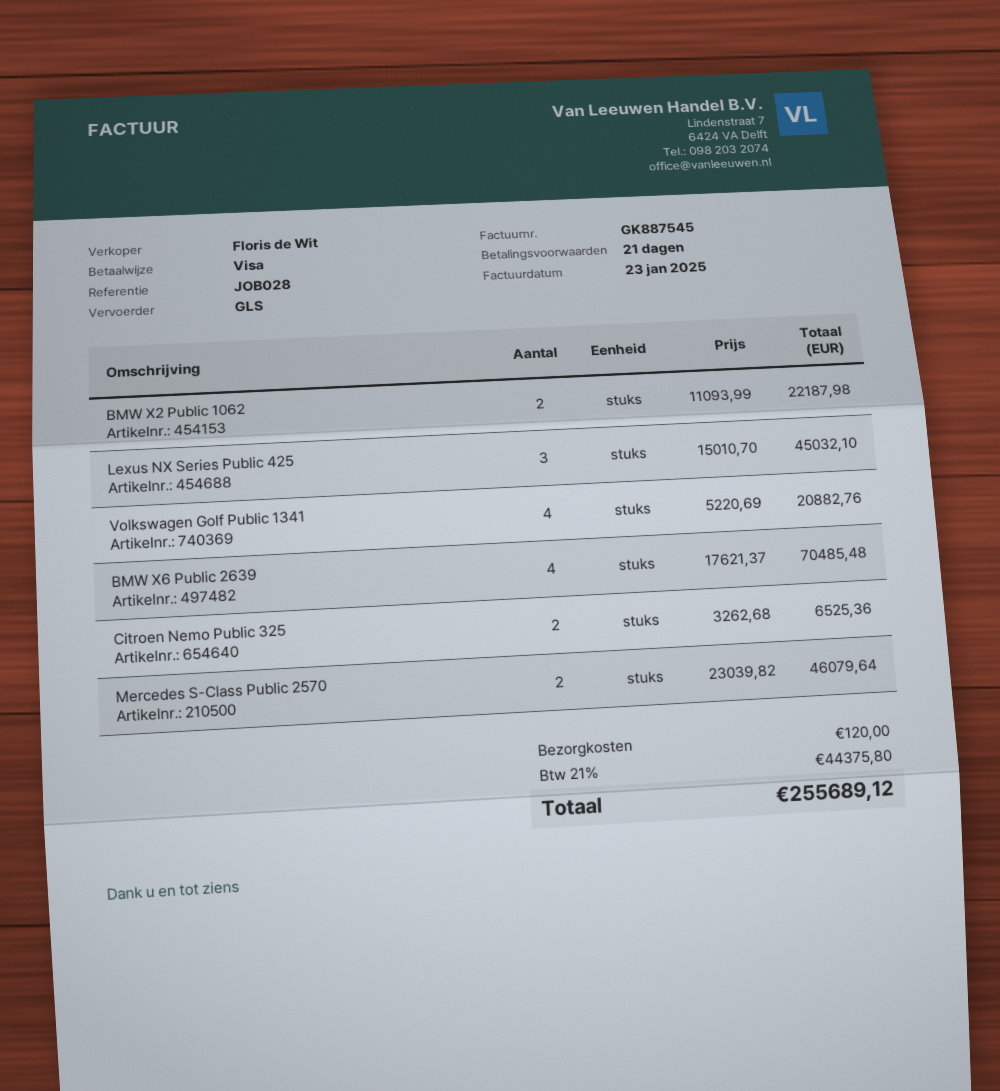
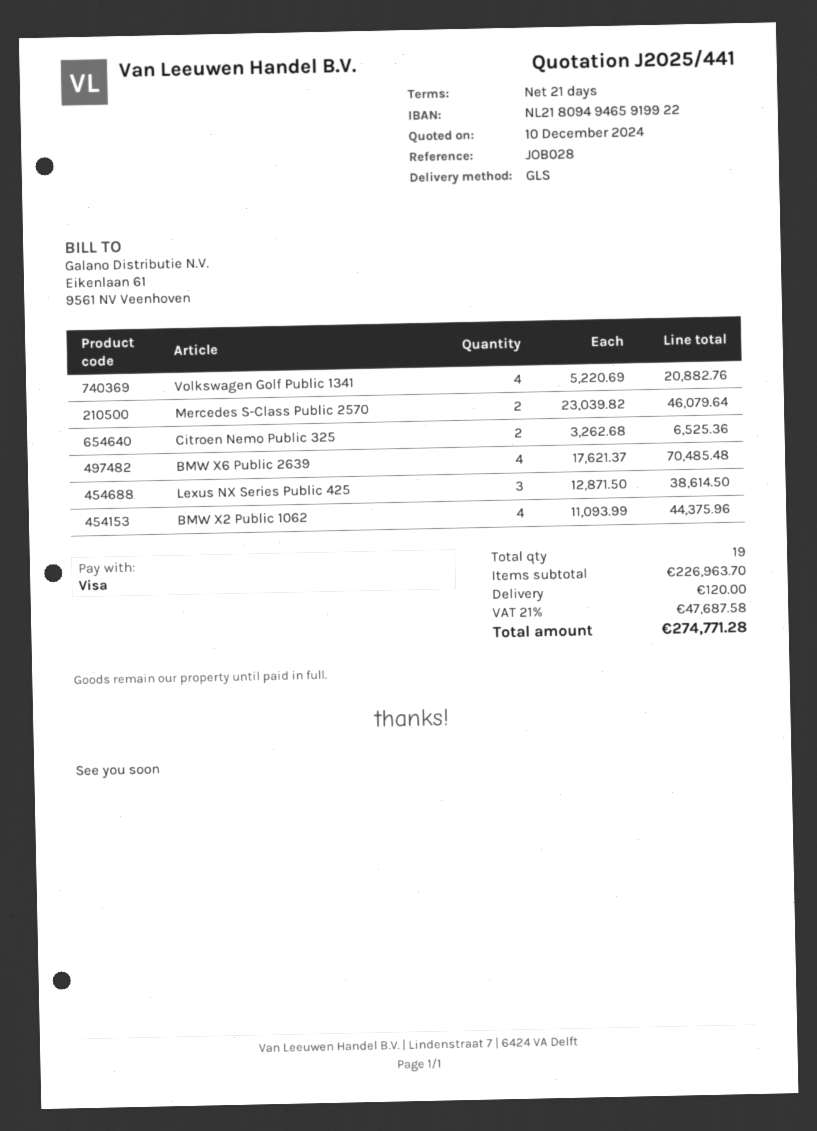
BMW X2 Public 1062: 2 x 11093.99 = 22187.98 -> 4 x 11093.99 = 44375.96
Lexus NX Series Public 425: 3 x 15010.70 = 45032.10 -> 3 x 12871.50 = 38614.50
tax: 21% = 44375.80 -> 21% = 47687.58
total: 255689.12 -> 274771.28

